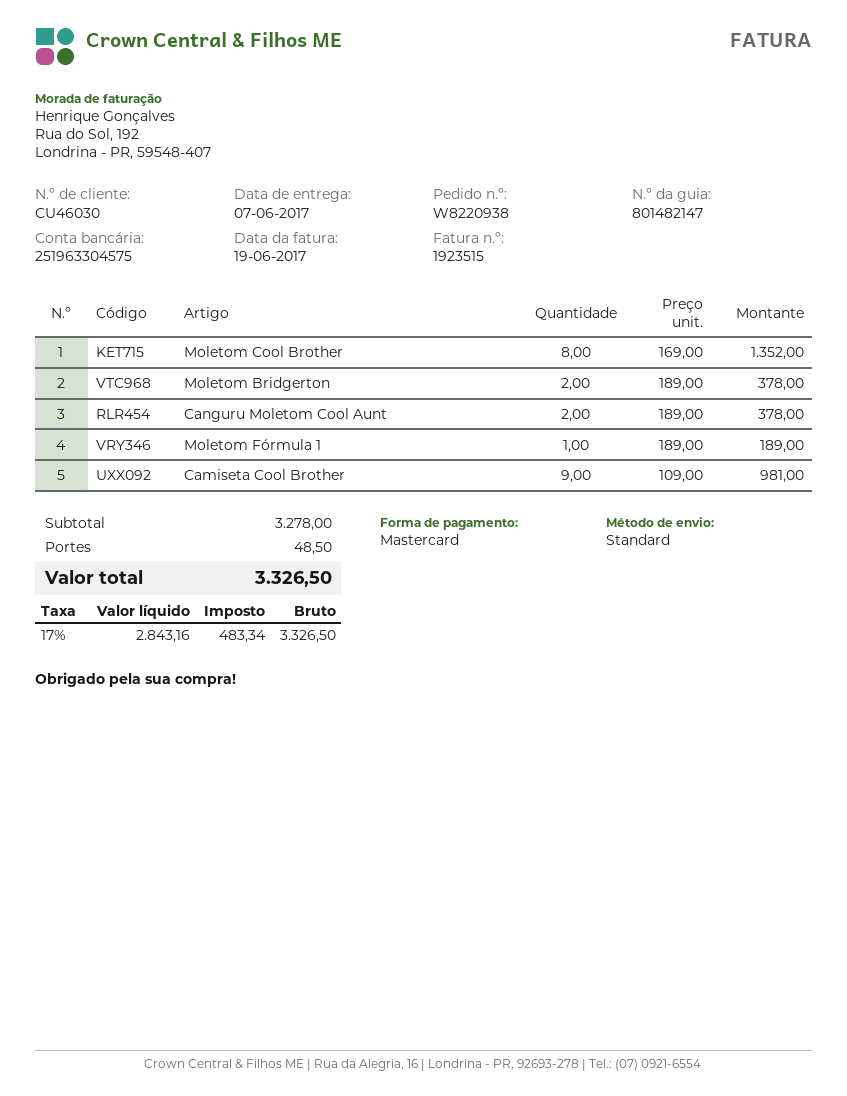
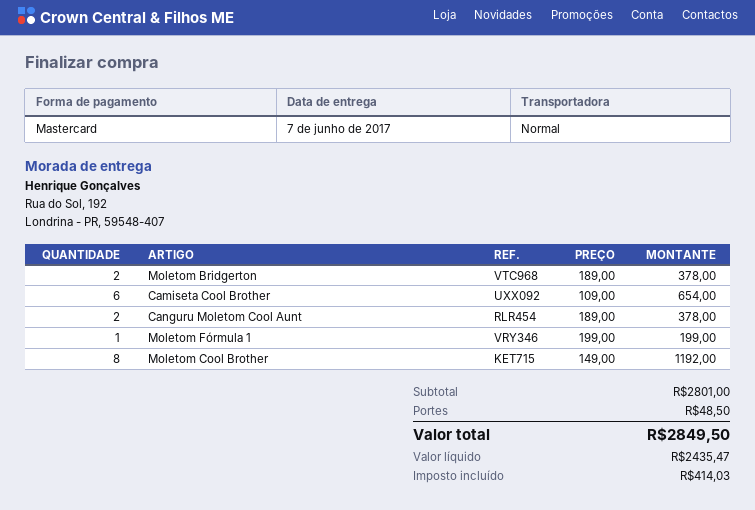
Moletom Cool Brother: 8 x 169.00 = 1352.00 -> 8 x 149.00 = 1192.00
Moletom Fórmula 1: 1 x 189.00 = 189.00 -> 1 x 199.00 = 199.00
Camiseta Cool Brother: 9 x 109.00 = 981.00 -> 6 x 109.00 = 654.00
subtotal: 3278.00 -> 2801.00
net: 2843.16 -> 2435.47
tax: 483.34 -> 414.03
total: 3326.50 -> 2849.50

